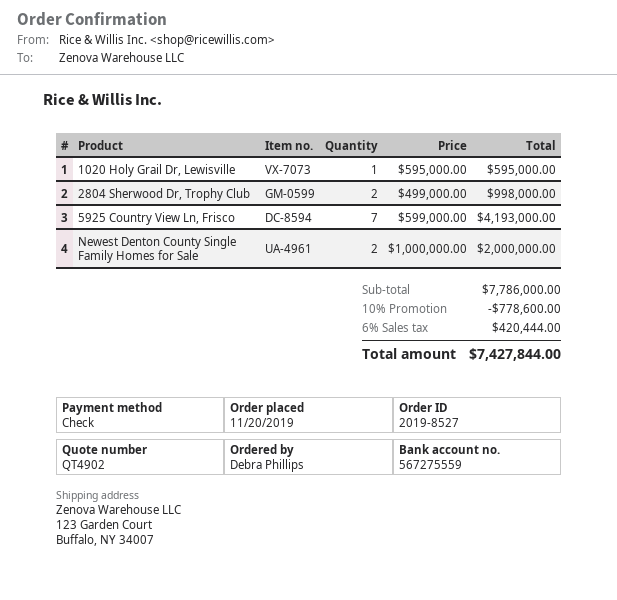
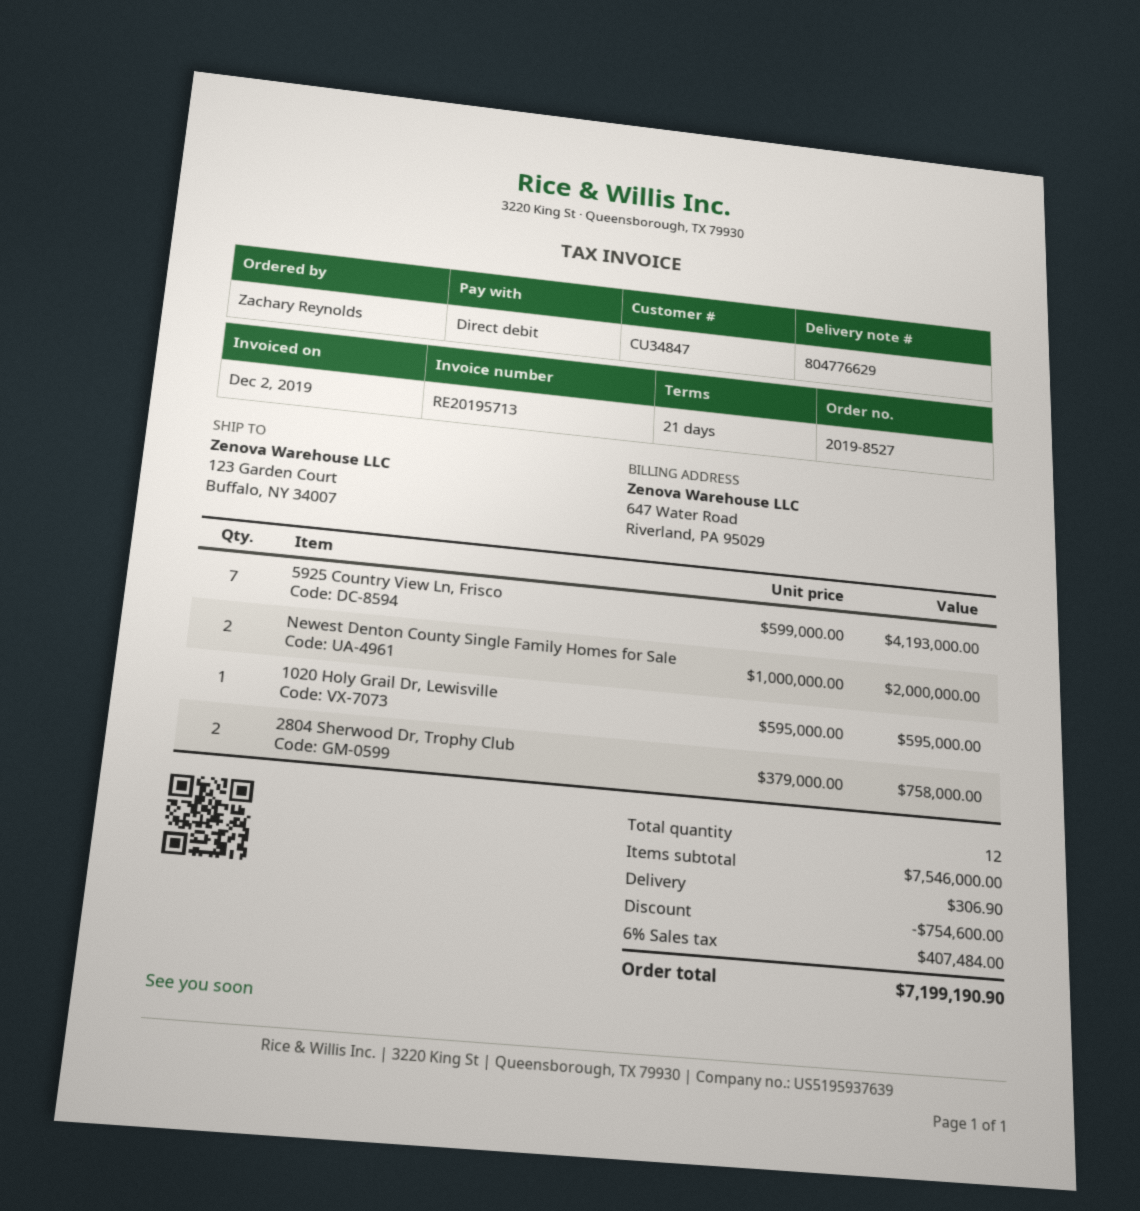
ordered by: Debra Phillips -> Zachary Reynolds
payment method: cheque -> direct debit
2804 Sherwood Dr, Trophy Club: 2 x 499000.00 = 998000.00 -> 2 x 379000.00 = 758000.00
subtotal: 7786000.00 -> 7546000.00
discount: 778600.00 -> 754600.00
shipping: none -> 306.90
tax: 6% = 420444.00 -> 6% = 407484.00
total: 7427844.00 -> 7199190.90

